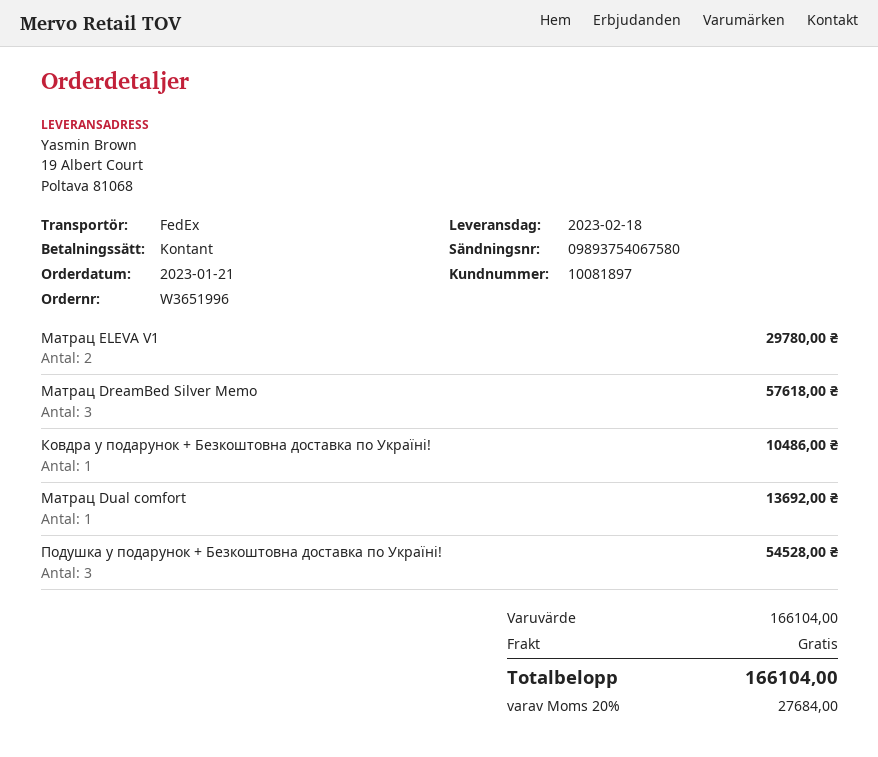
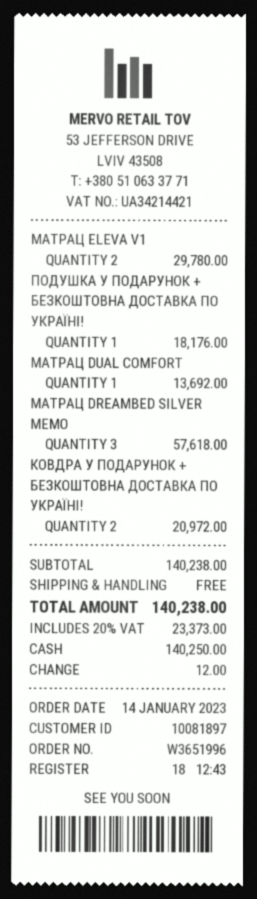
order date: 2023-01-21 -> 2023-01-14
Ковдра у подарунок + Безкоштовна доставка по Україні!: 1 for 10486.00 -> 2 for 20972.00
Подушка у подарунок + Безкоштовна доставка по Україні!: 3 for 54528.00 -> 1 for 18176.00
subtotal: 166104.00 -> 140238.00
tax: 20% = 27684.00 -> 20% = 23373.00
total: 166104.00 -> 140238.00

